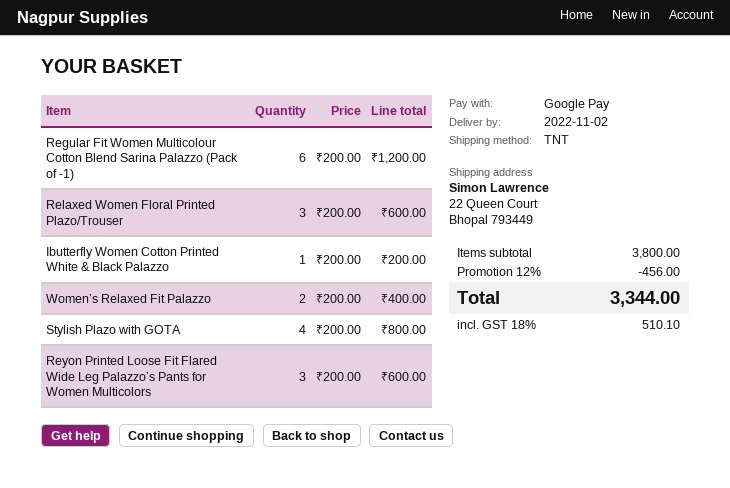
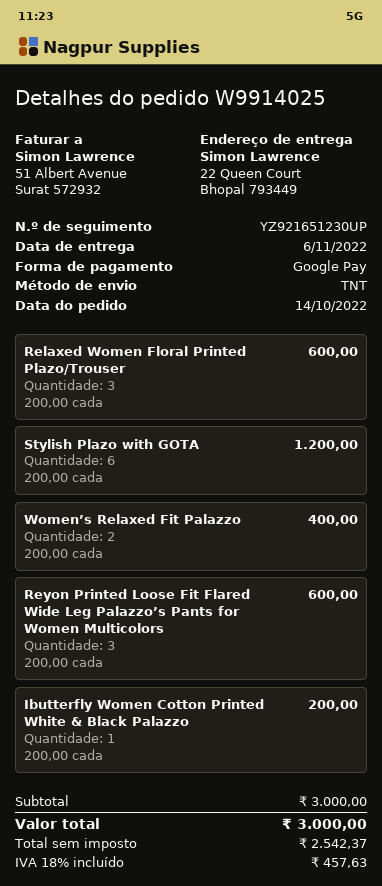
delivery date: 2022-11-02 -> 2022-11-06
Regular Fit Women Multicolour Cotton Blend Sarina Palazzo (Pack of -1): 6 x 200.00 = 1200.00 -> none
Stylish Plazo with GOTA: 4 x 200.00 = 800.00 -> 6 x 200.00 = 1200.00
subtotal: 3800.00 -> 3000.00
discount: 12% = 456.00 -> none
tax: 18% = 510.10 -> 18% = 457.63
total: 3344.00 -> 3000.00

